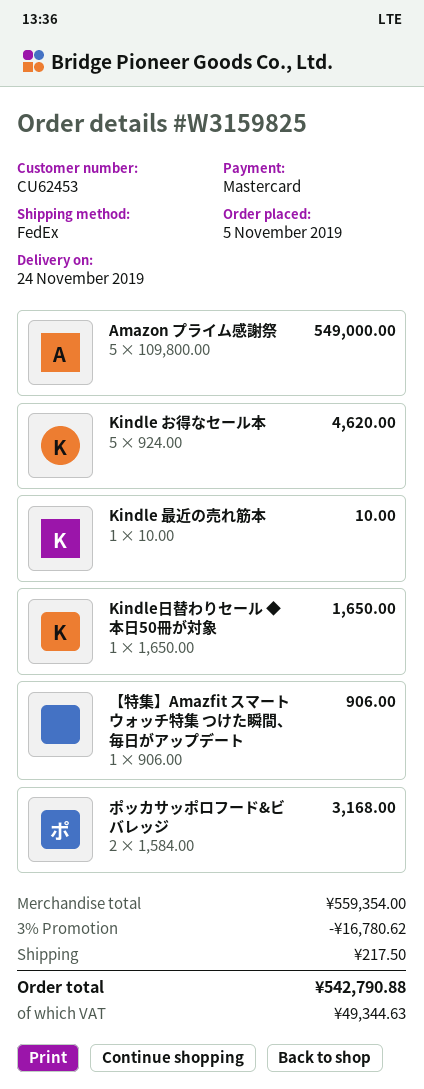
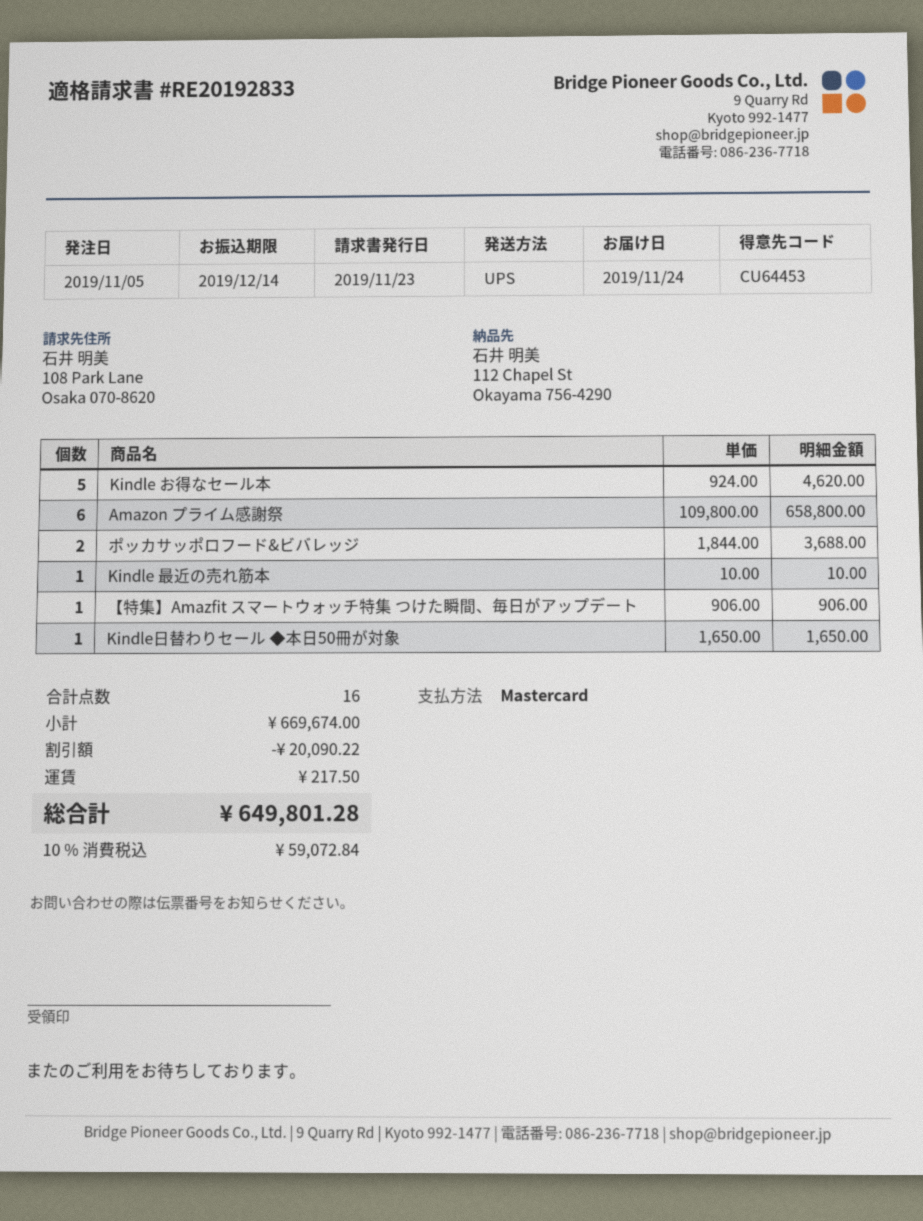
customer number: CU62453 -> CU64453
shipping method: FedEx -> UPS
Amazon プライム感謝祭: 5 x 109800.00 = 549000.00 -> 6 x 109800.00 = 658800.00
ポッカサッポロフード&ビバレッジ: 2 x 1584.00 = 3168.00 -> 2 x 1844.00 = 3688.00
subtotal: 559354.00 -> 669674.00
discount: 16780.62 -> 20090.22
tax: 49344.63 -> 59072.84
total: 542790.88 -> 649801.28

